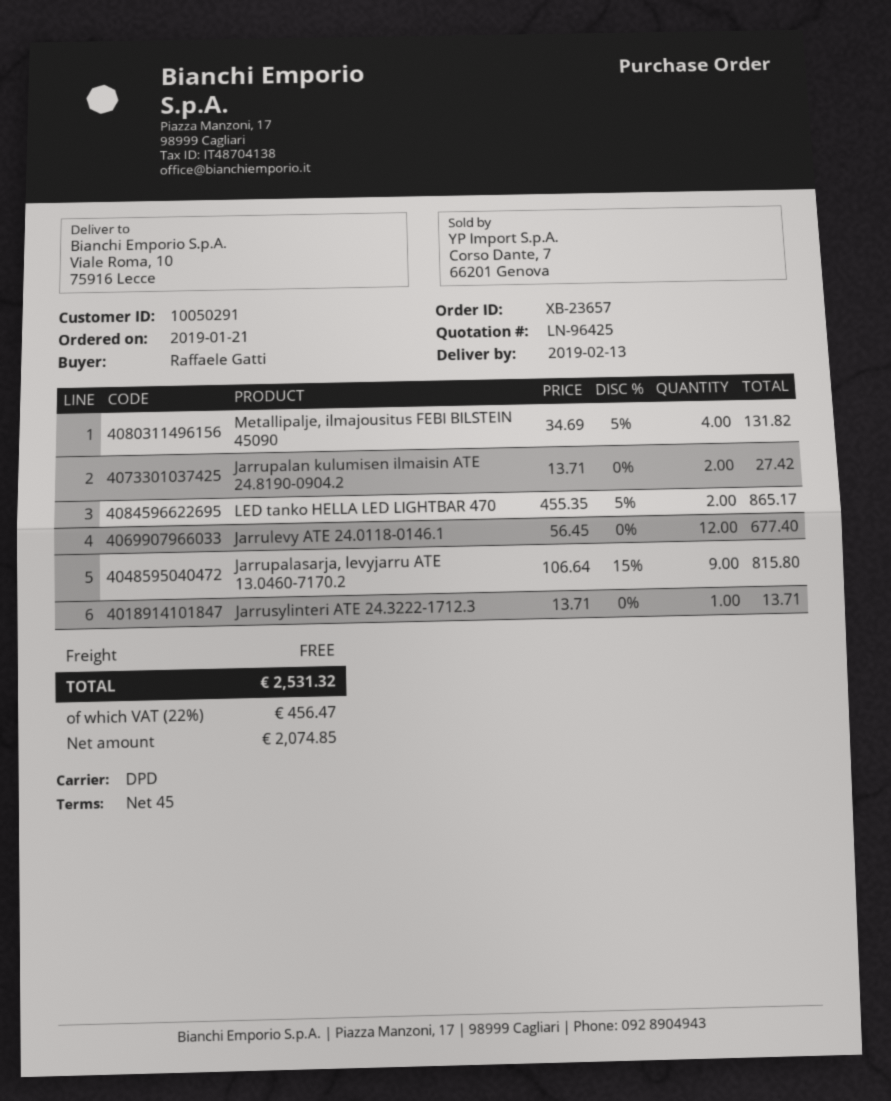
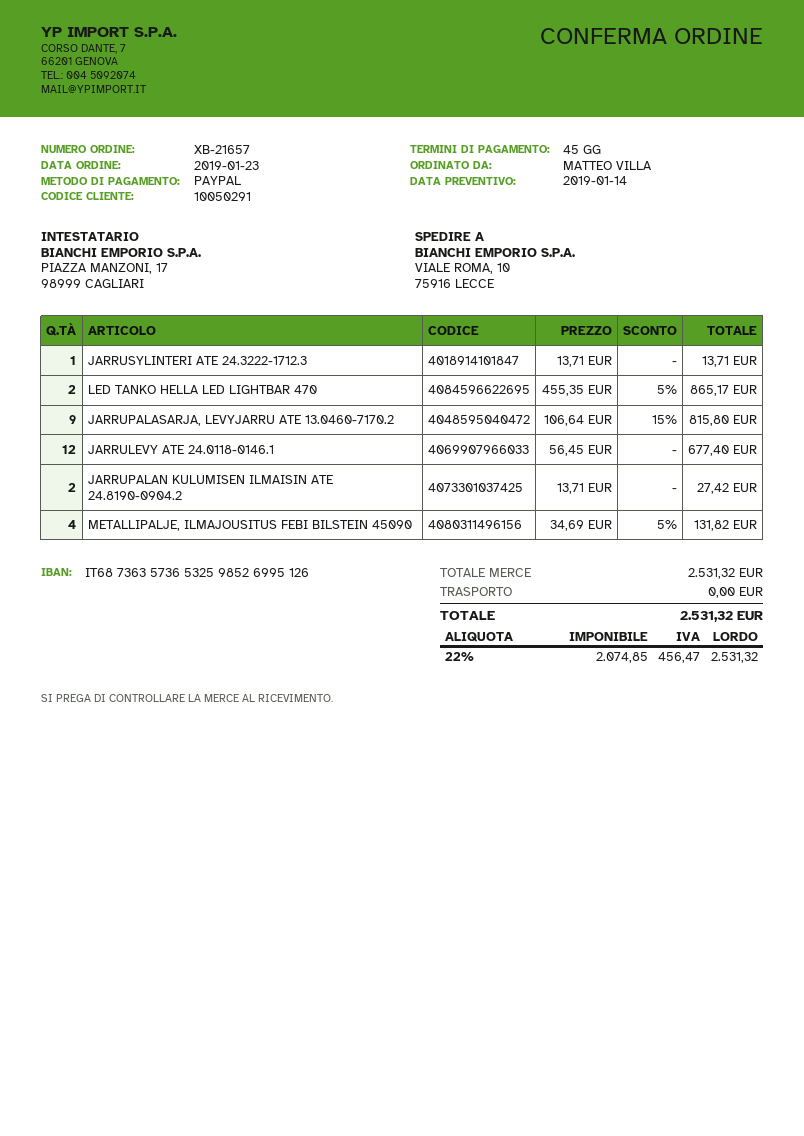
order number: XB-23657 -> XB-21657
order date: 2019-01-21 -> 2019-01-23
ordered by: Raffaele Gatti -> MATTEO VILLA

